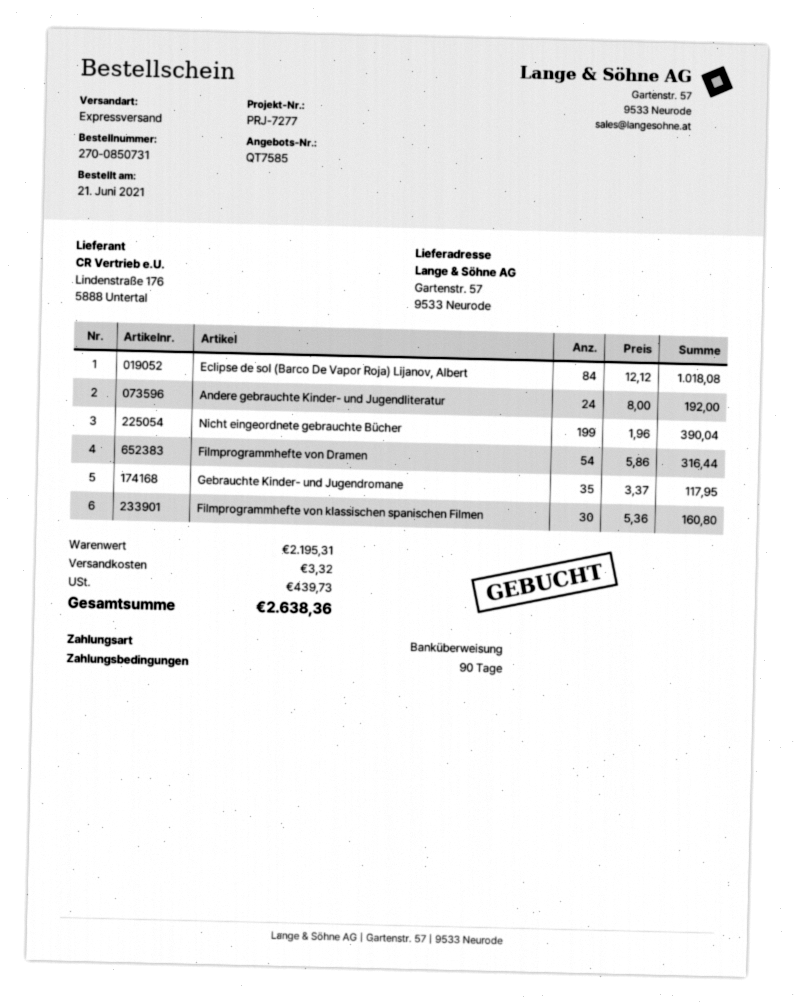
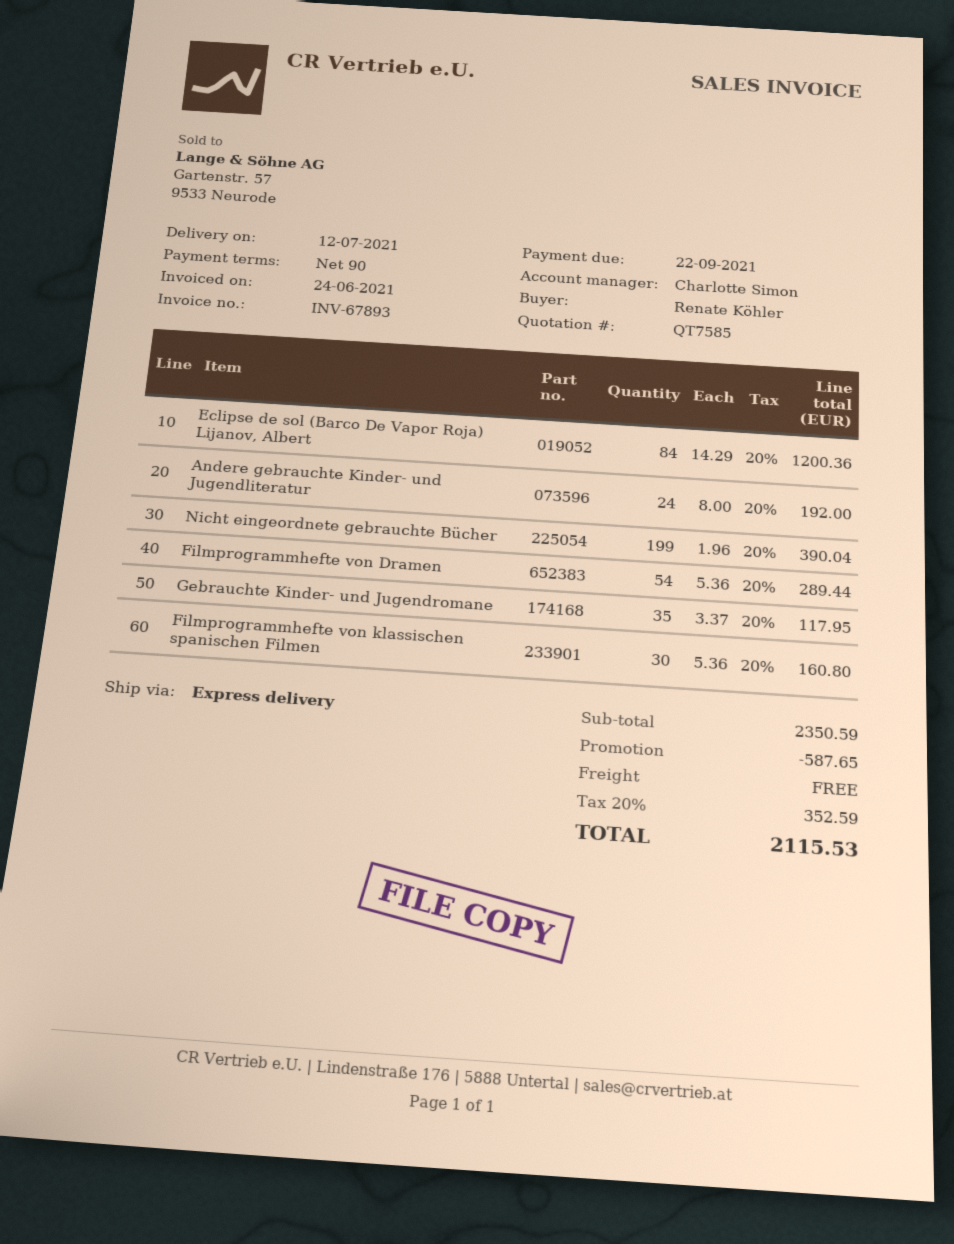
Eclipse de sol (Barco De Vapor Roja) Lijanov, Albert: 84 x 12.12 = 1018.08 -> 84 x 14.29 = 1200.36
Filmprogrammhefte von Dramen: 54 x 5.86 = 316.44 -> 54 x 5.36 = 289.44
subtotal: 2195.31 -> 2350.59
discount: none -> 587.65
shipping: 3.32 -> 0.00
tax: 439.73 -> 352.59
total: 2638.36 -> 2115.53

